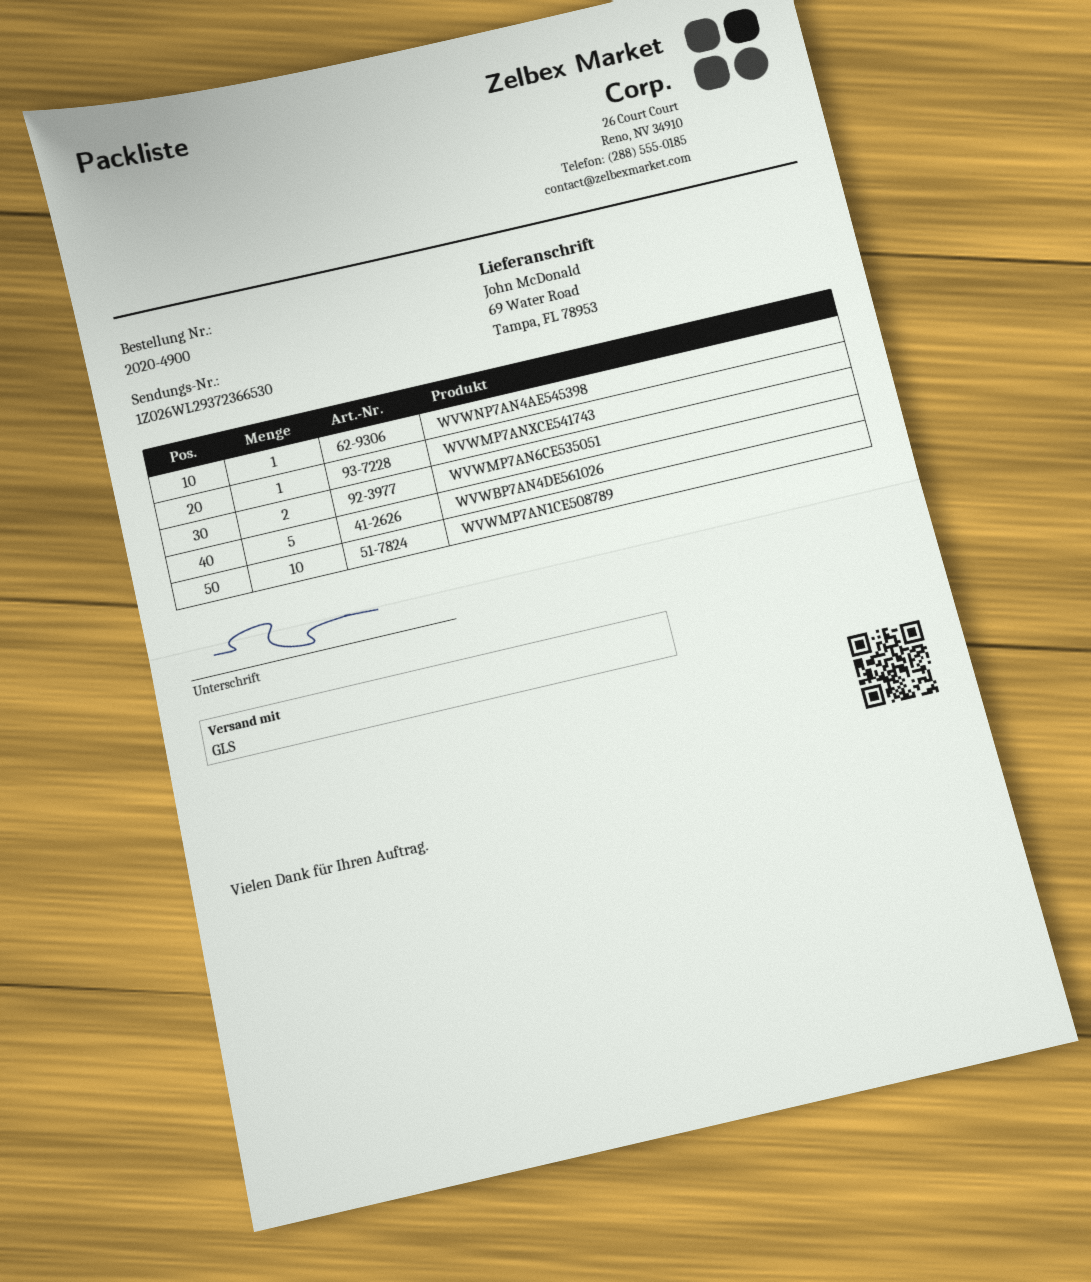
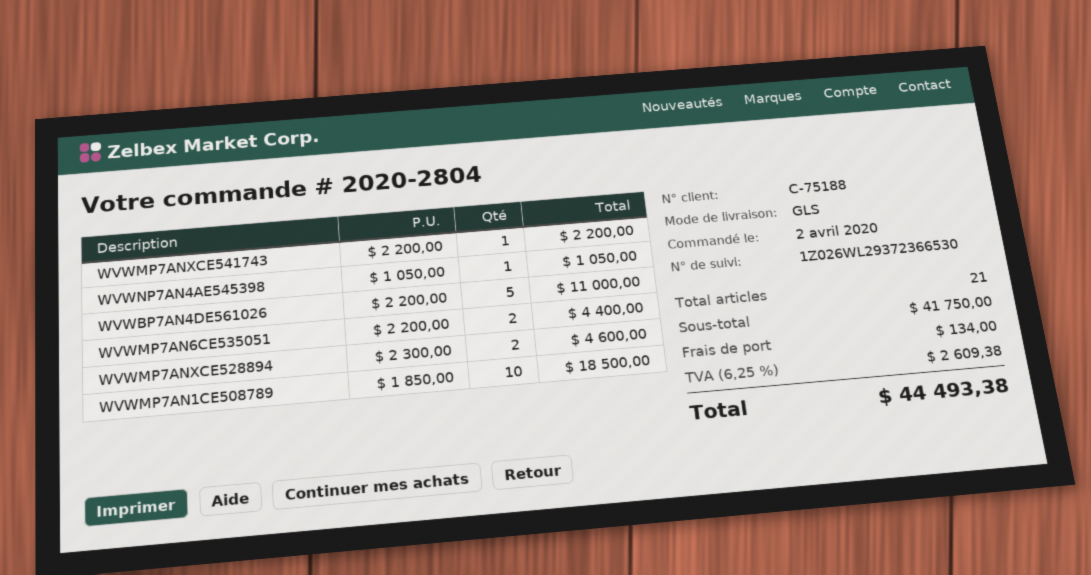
order number: 2020-4900 -> 2020-2804
WVWMP7ANXCE528894: none -> 2

